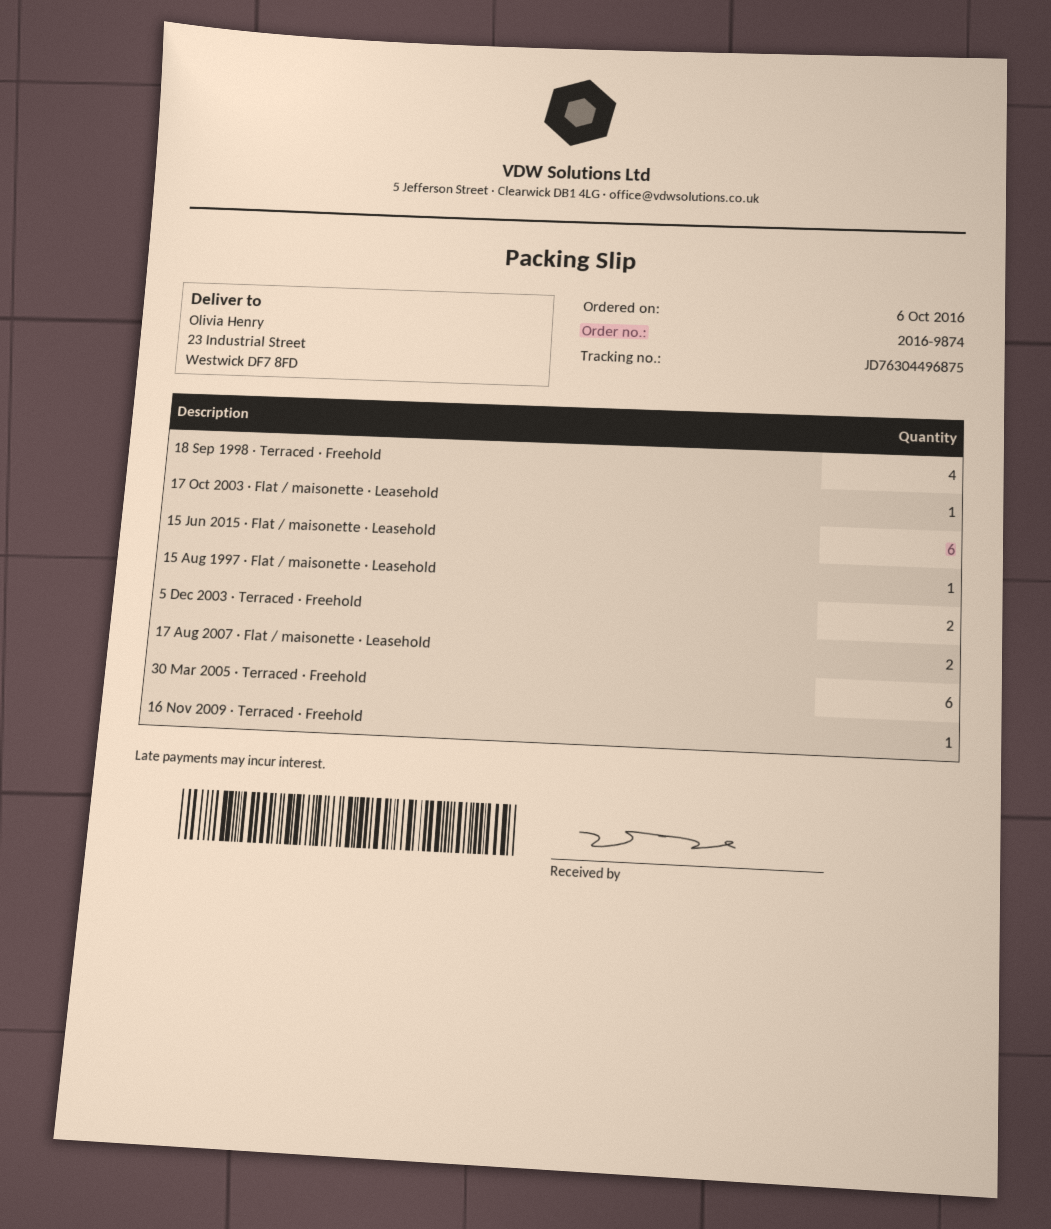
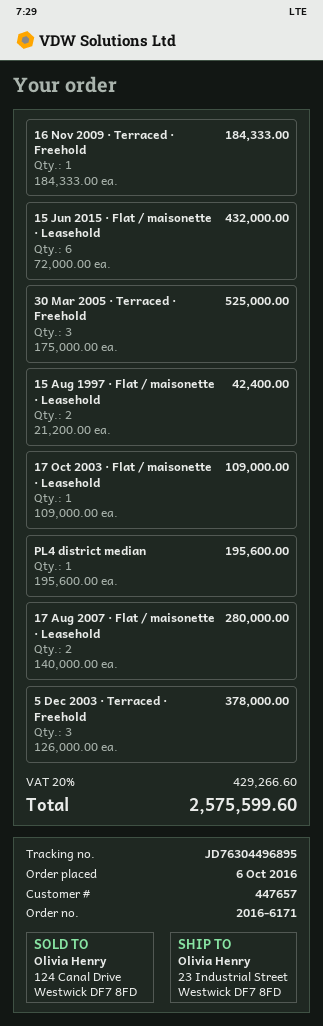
order number: 2016-9874 -> 2016-6171
tracking number: JD76304496875 -> JD76304496895
18 Sep 1998 · Terraced · Freehold: 4 -> none
15 Aug 1997 · Flat / maisonette · Leasehold: 1 -> 2
5 Dec 2003 · Terraced · Freehold: 2 -> 3
30 Mar 2005 · Terraced · Freehold: 6 -> 3
PL4 district median: none -> 1

